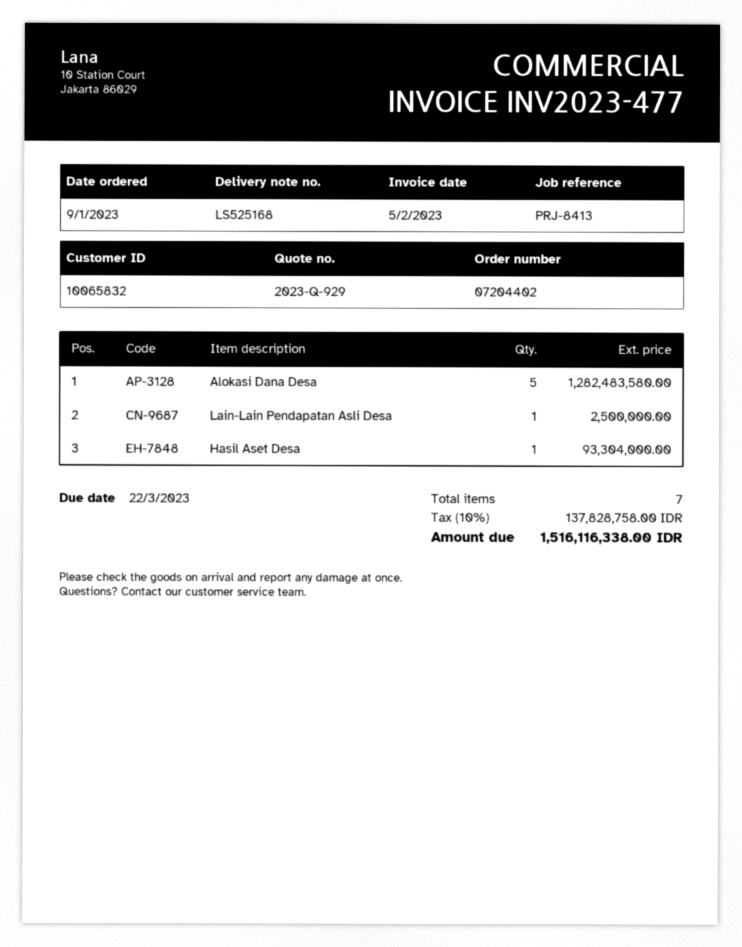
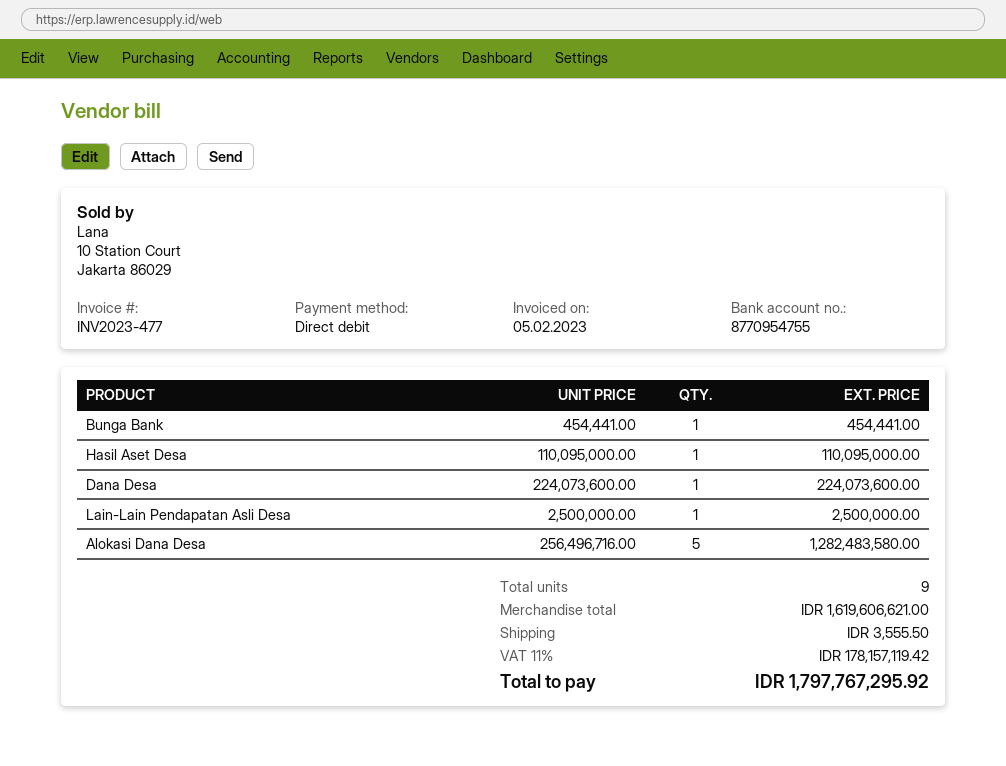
Hasil Aset Desa: 1 for 93304000.00 -> 1 for 110095000.00
Bunga Bank: none -> 1 for 454441.00
Dana Desa: none -> 1 for 224073600.00
total quantity: 7 -> 9
shipping: none -> 3555.50
tax: 10% = 137828758.00 -> 11% = 178157119.42
total: 1516116338.00 -> 1797767295.92

